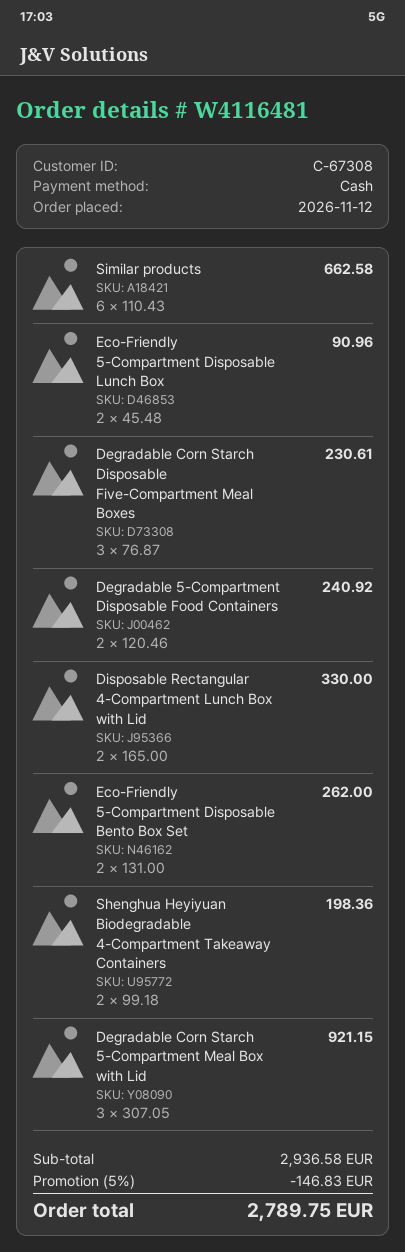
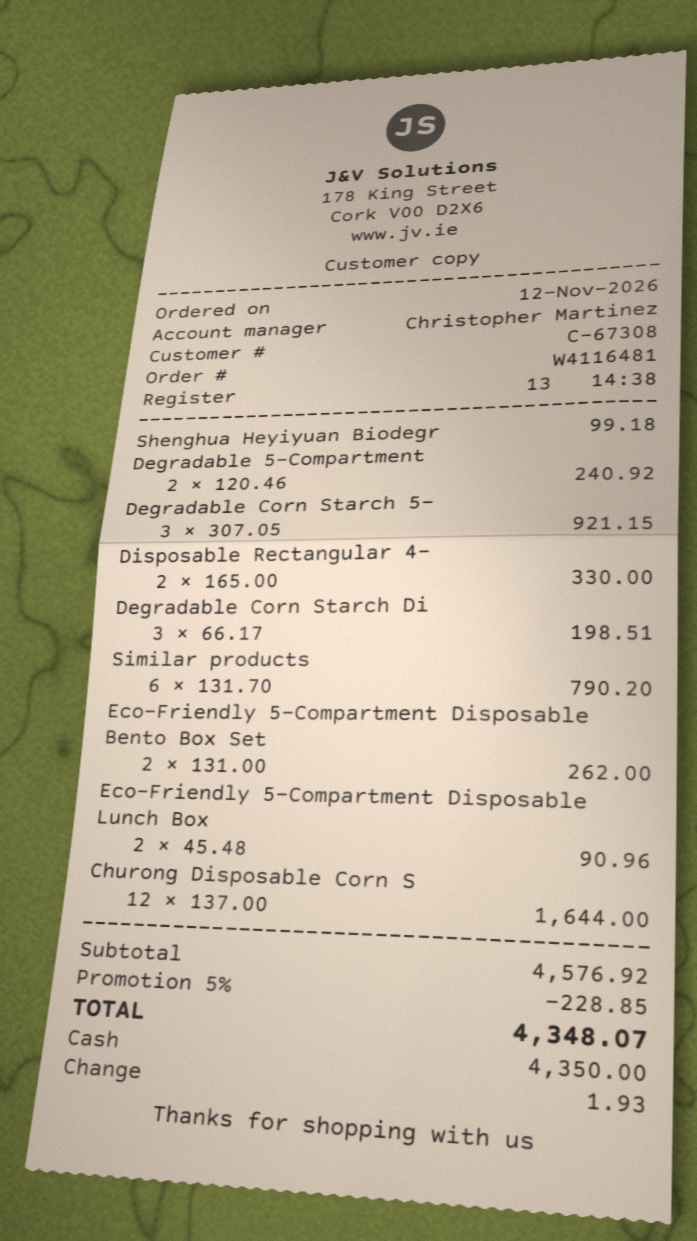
Similar products: 6 x 110.43 = 662.58 -> 6 x 131.70 = 790.20
Degradable Corn Starch Disposable Five-Compartment Meal Boxes: 3 x 76.87 = 230.61 -> 3 x 66.17 = 198.51
Shenghua Heyiyuan Biodegradable 4-Compartment Takeaway Containers: 2 x 99.18 = 198.36 -> 1 x 99.18 = 99.18
Churong Disposable Corn S: none -> 12 x 137.00 = 1644.00
subtotal: 2936.58 -> 4576.92
discount: 5% = 146.83 -> 5% = 228.85
total: 2789.75 -> 4348.07

